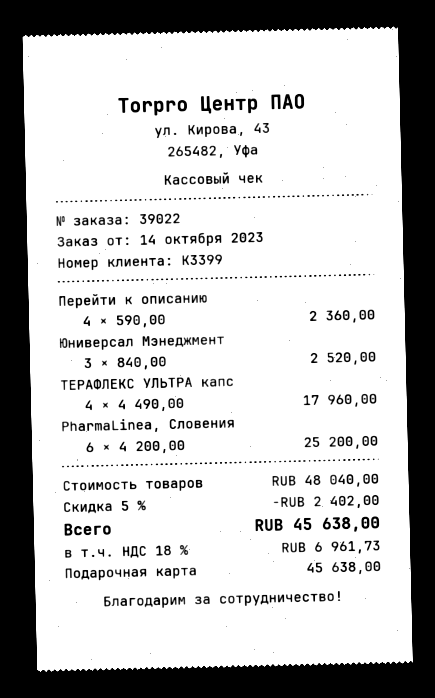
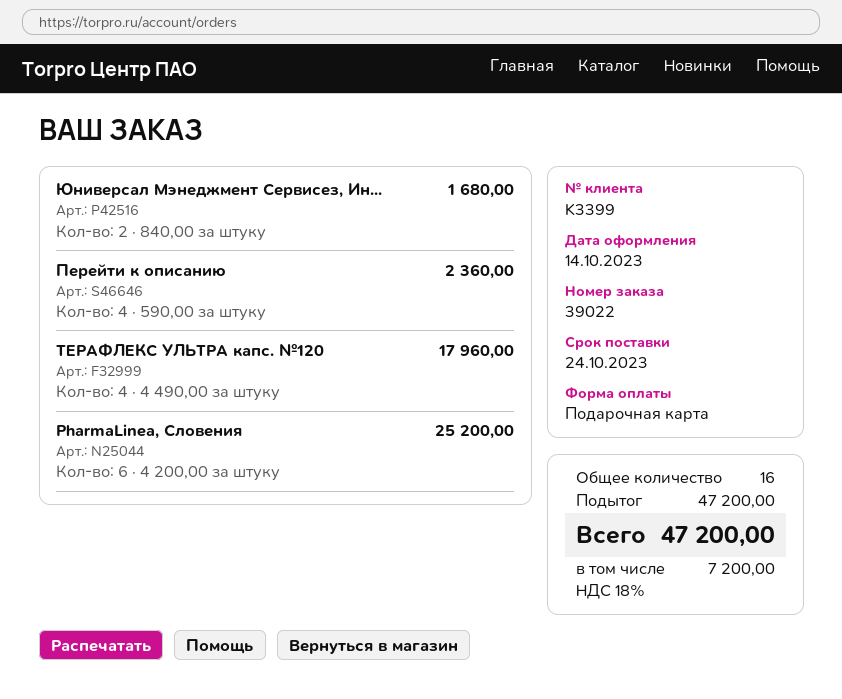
Юниверсал Мэнеджмент: 3 x 840.00 = 2520.00 -> 2 x 840.00 = 1680.00
subtotal: 48040.00 -> 47200.00
discount: 5% = 2402.00 -> none
tax: 18% = 6961.73 -> 18% = 7200.00
total: 45638.00 -> 47200.00

